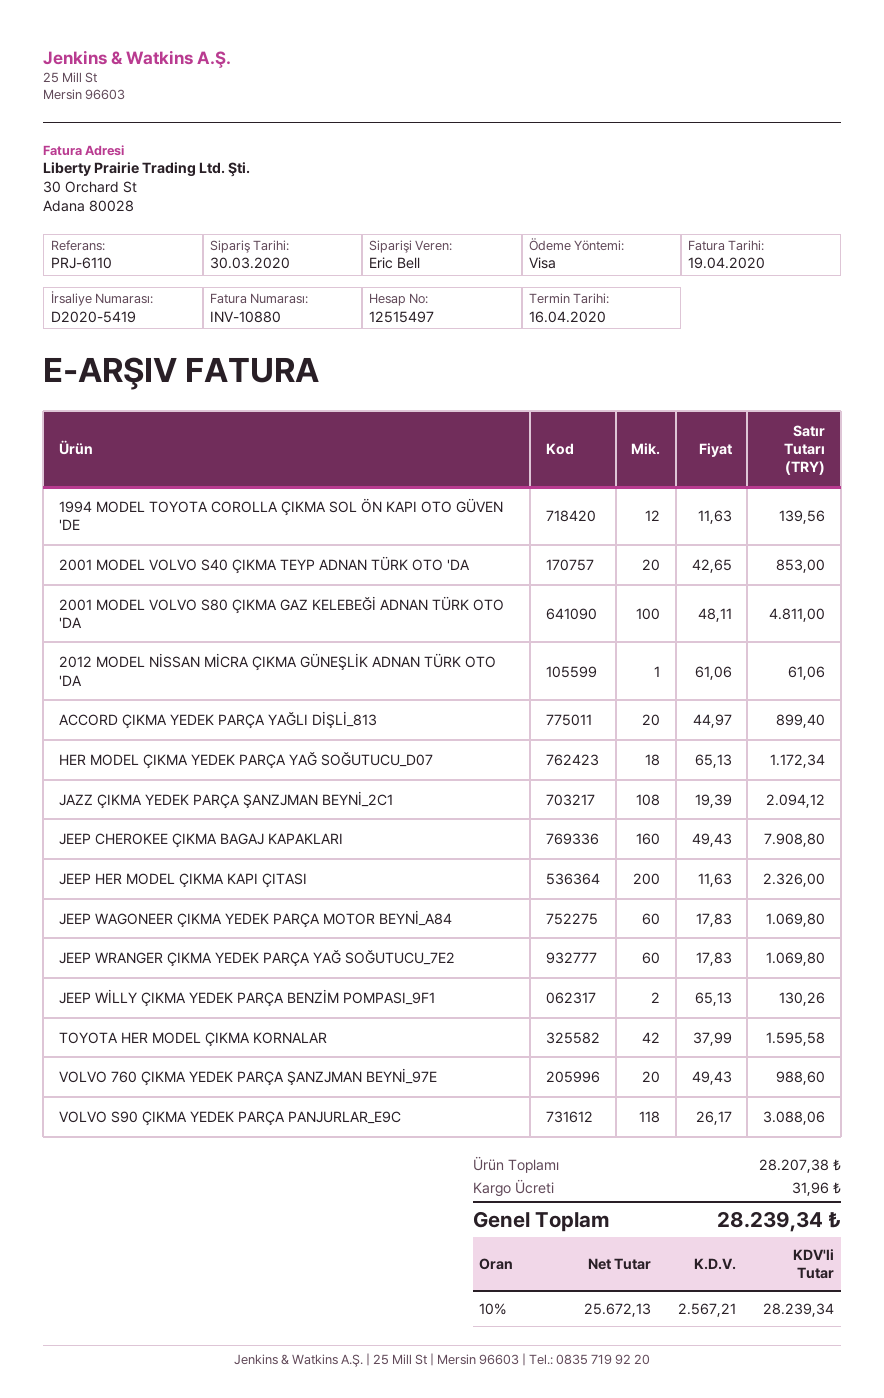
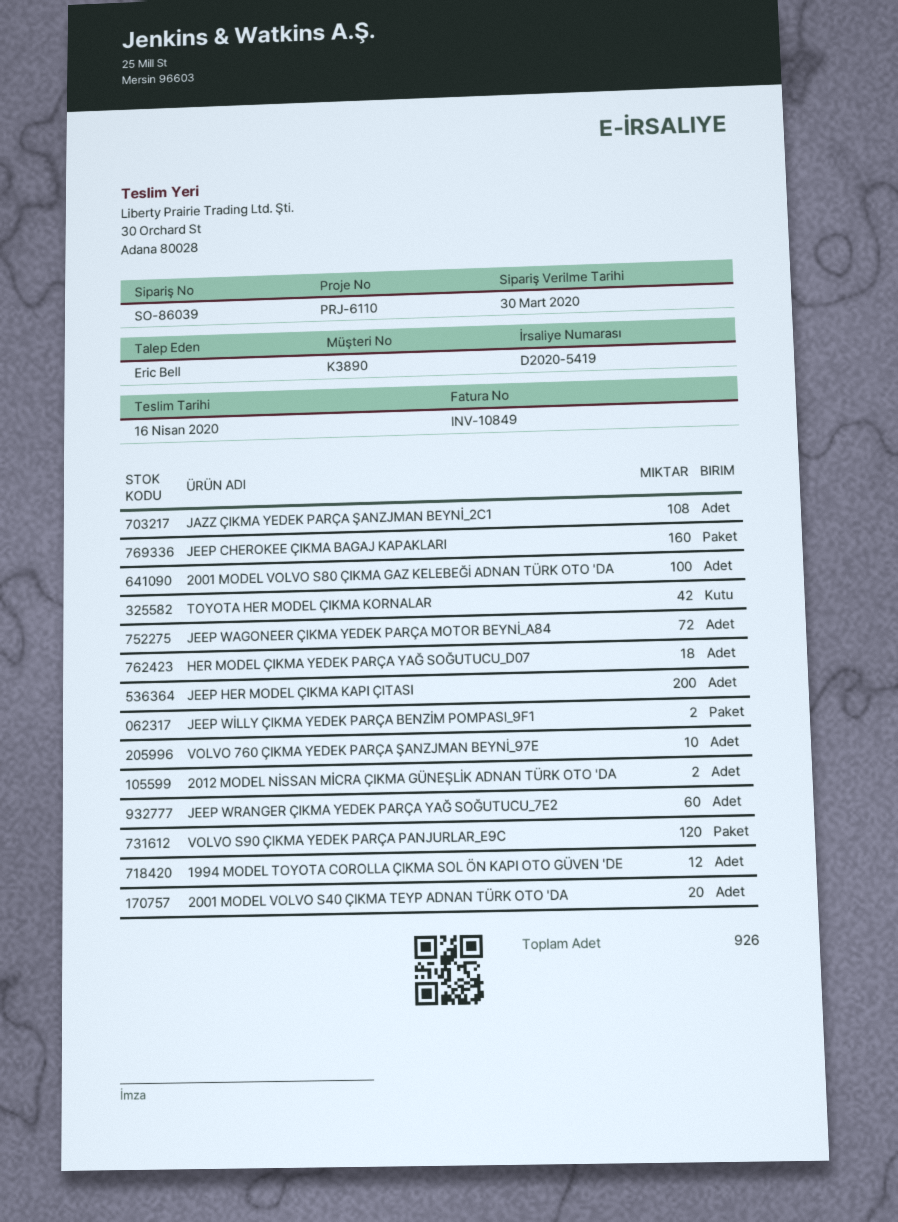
invoice number: INV-10880 -> INV-10849
2012 MODEL NİSSAN MİCRA ÇIKMA GÜNEŞLİK ADNAN TÜRK OTO 'DA: 1 -> 2
ACCORD ÇIKMA YEDEK PARÇA YAĞLI DİŞLİ_813: 20 -> none
JEEP WAGONEER ÇIKMA YEDEK PARÇA MOTOR BEYNİ_A84: 60 -> 72
VOLVO 760 ÇIKMA YEDEK PARÇA ŞANZJMAN BEYNİ_97E: 20 -> 10
VOLVO S90 ÇIKMA YEDEK PARÇA PANJURLAR_E9C: 118 -> 120

